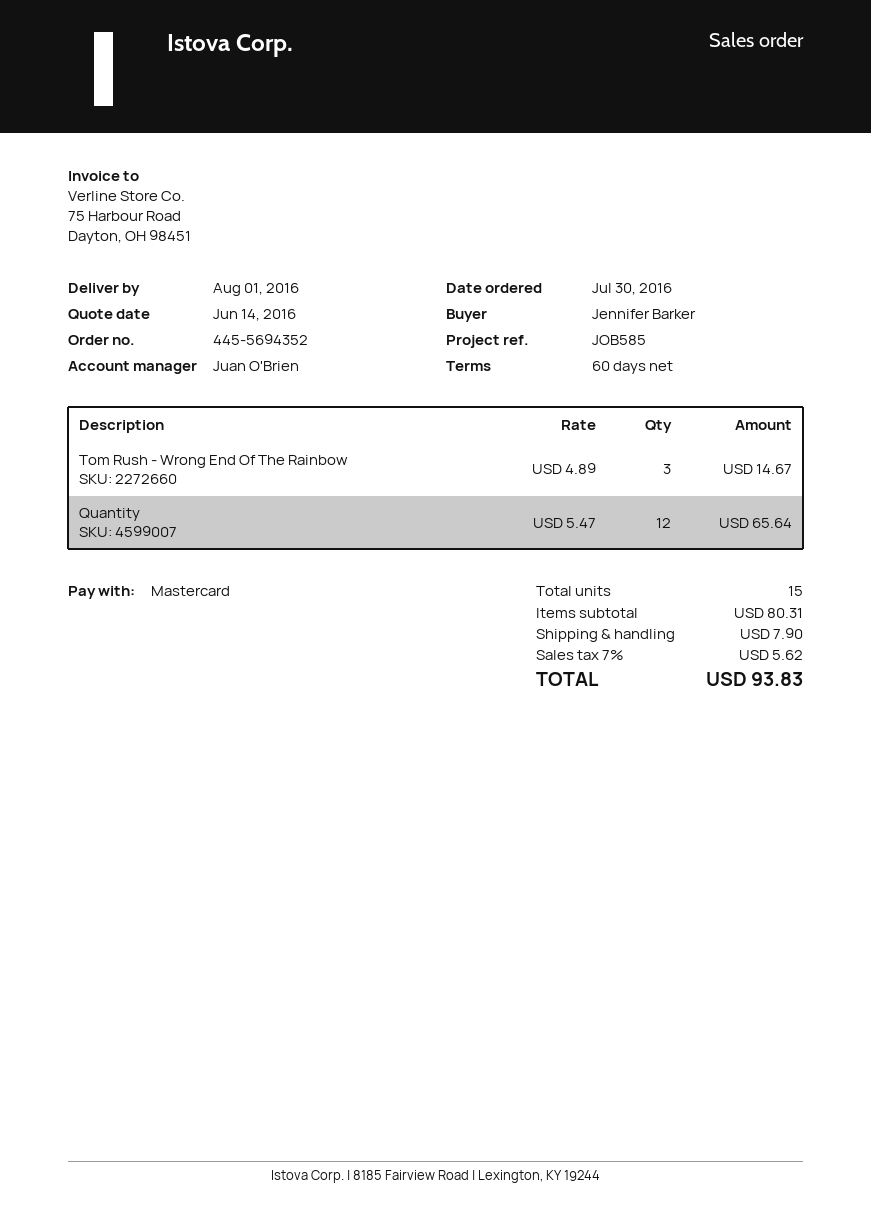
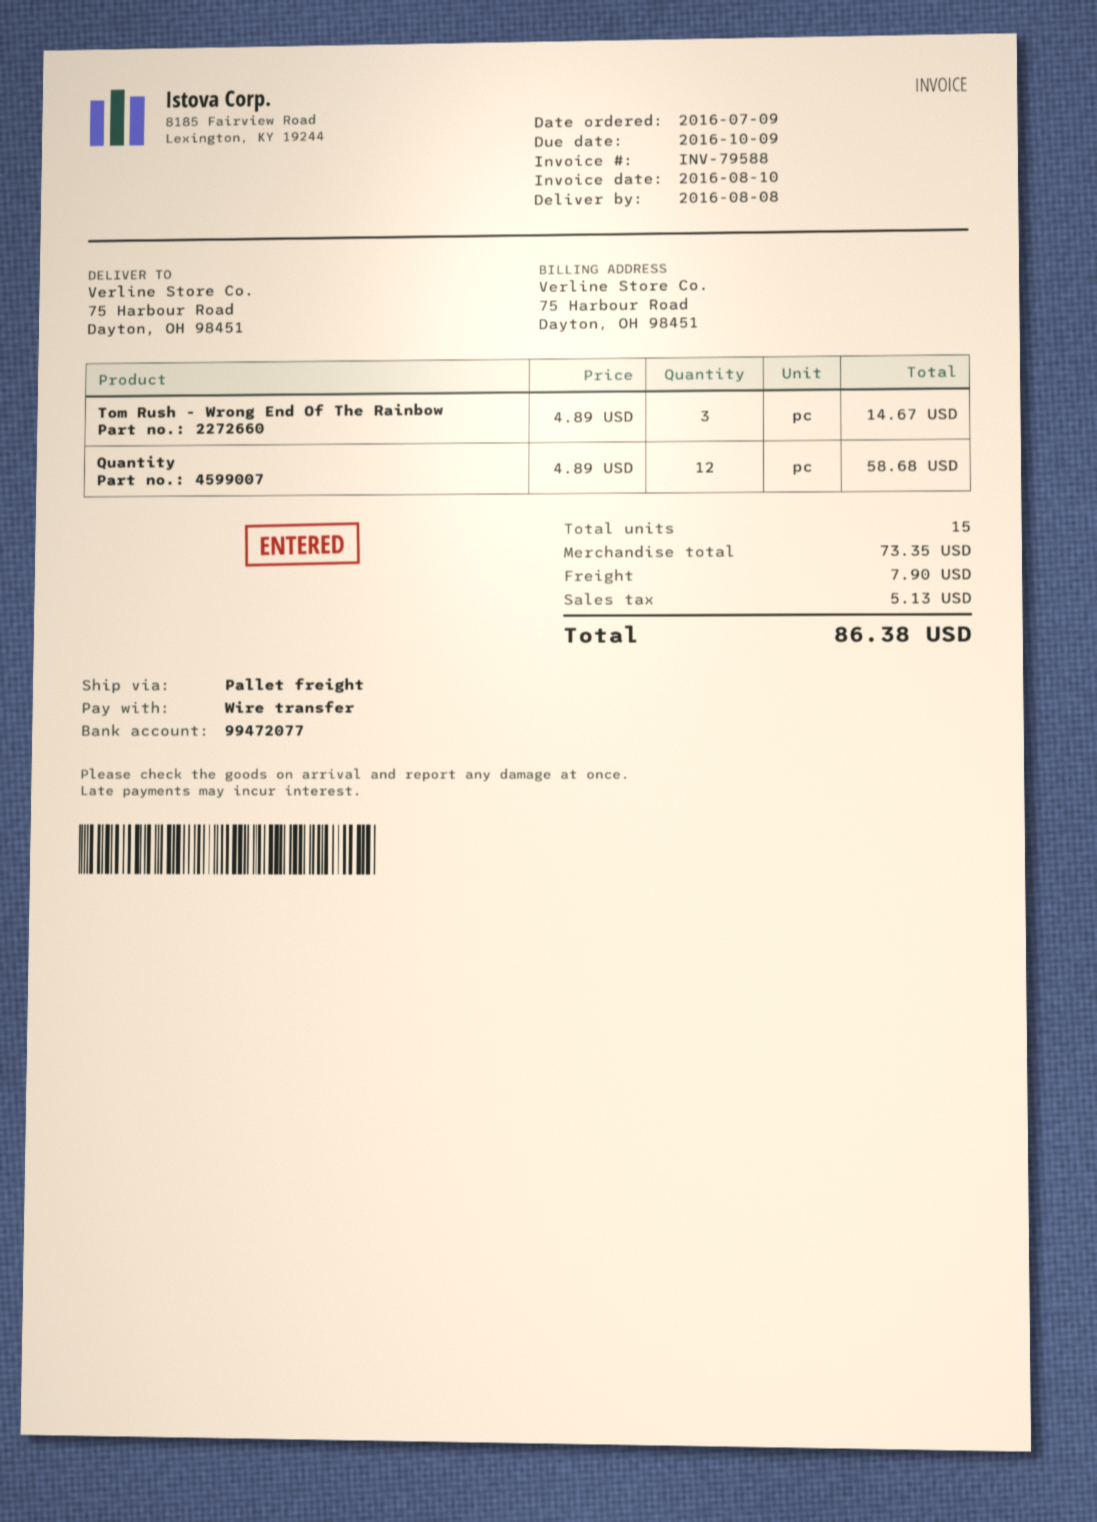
order date: 2016-07-30 -> 2016-07-09
delivery date: 2016-08-01 -> 2016-08-08
payment method: Mastercard -> bank transfer
Quantity: 12 x 5.47 = 65.64 -> 12 x 4.89 = 58.68
subtotal: 80.31 -> 73.35
tax: 5.62 -> 5.13
total: 93.83 -> 86.38

